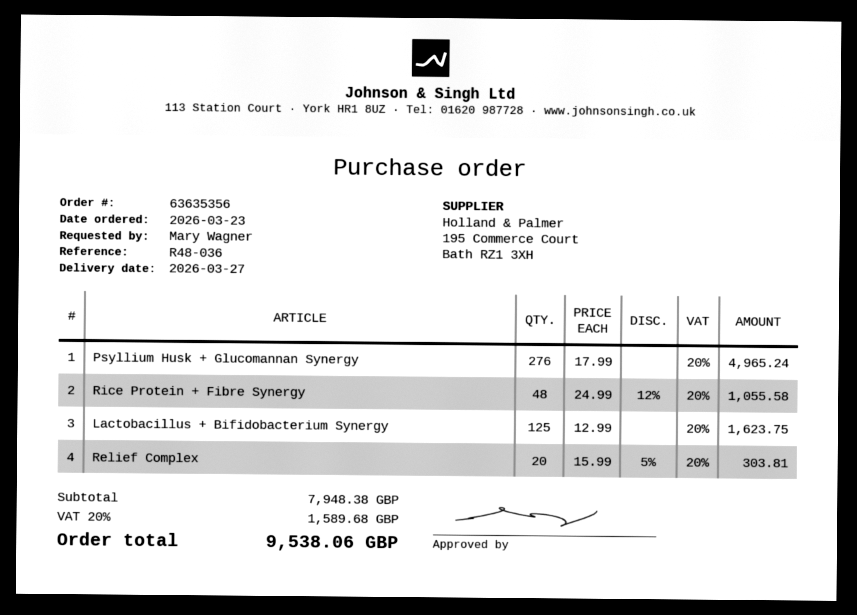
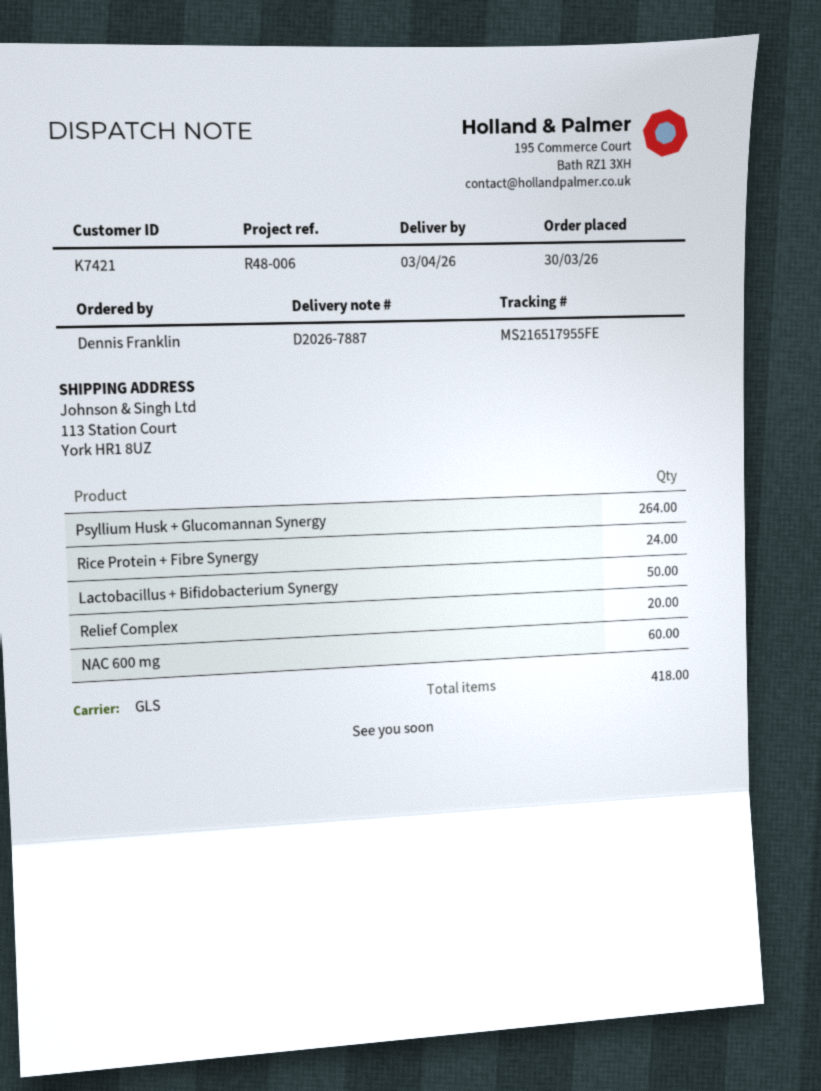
order date: 2026-03-23 -> 2026-03-30
delivery date: 2026-03-27 -> 2026-04-03
reference: R48-036 -> R48-006
ordered by: Mary Wagner -> Dennis Franklin
Psyllium Husk + Glucomannan Synergy: 276 -> 264
Rice Protein + Fibre Synergy: 48 -> 24
Lactobacillus + Bifidobacterium Synergy: 125 -> 50
NAC 600 mg: none -> 60

